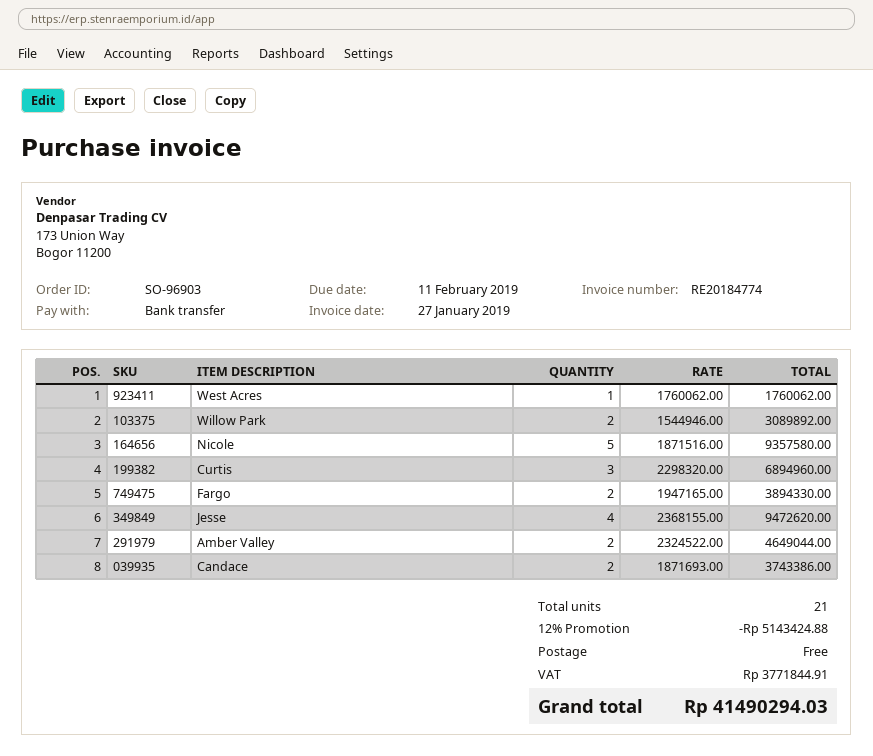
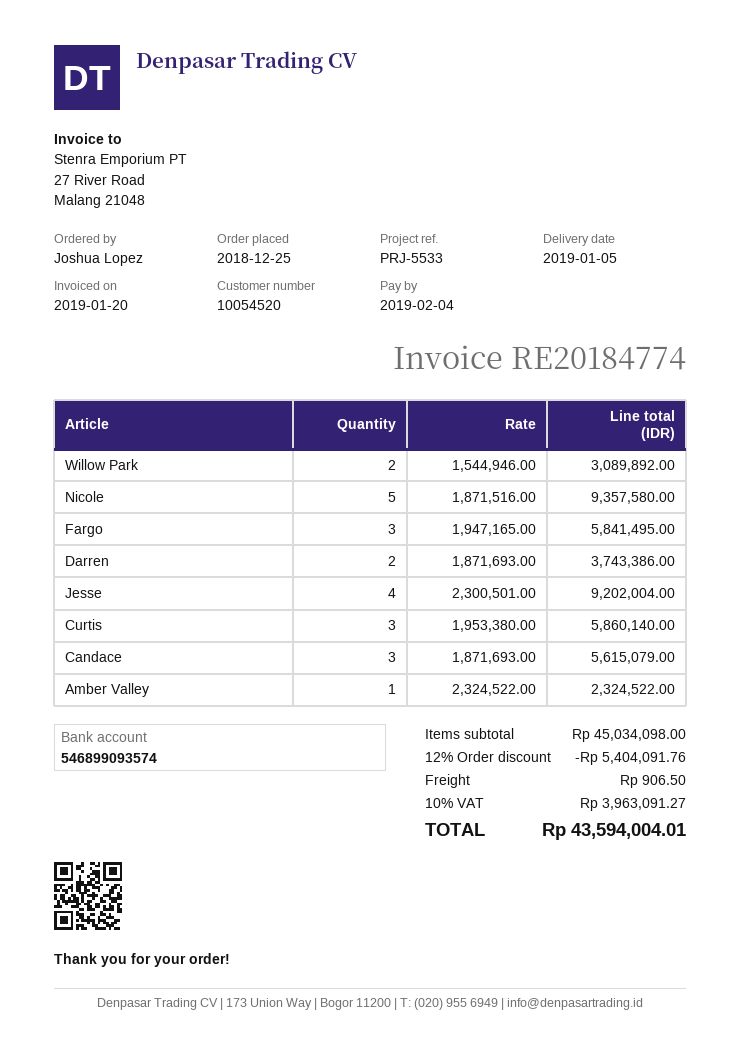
invoice date: 2019-01-27 -> 2019-01-20
due date: 2019-02-11 -> 2019-02-04
West Acres: 1 x 1760062.00 = 1760062.00 -> none
Curtis: 3 x 2298320.00 = 6894960.00 -> 3 x 1953380.00 = 5860140.00
Fargo: 2 x 1947165.00 = 3894330.00 -> 3 x 1947165.00 = 5841495.00
Jesse: 4 x 2368155.00 = 9472620.00 -> 4 x 2300501.00 = 9202004.00
Amber Valley: 2 x 2324522.00 = 4649044.00 -> 1 x 2324522.00 = 2324522.00
Candace: 2 x 1871693.00 = 3743386.00 -> 3 x 1871693.00 = 5615079.00
Darren: none -> 2 x 1871693.00 = 3743386.00
discount: 12% = 5143424.88 -> 12% = 5404091.76
shipping: 0.00 -> 906.50
tax: 3771844.91 -> 3963091.27
total: 41490294.03 -> 43594004.01

